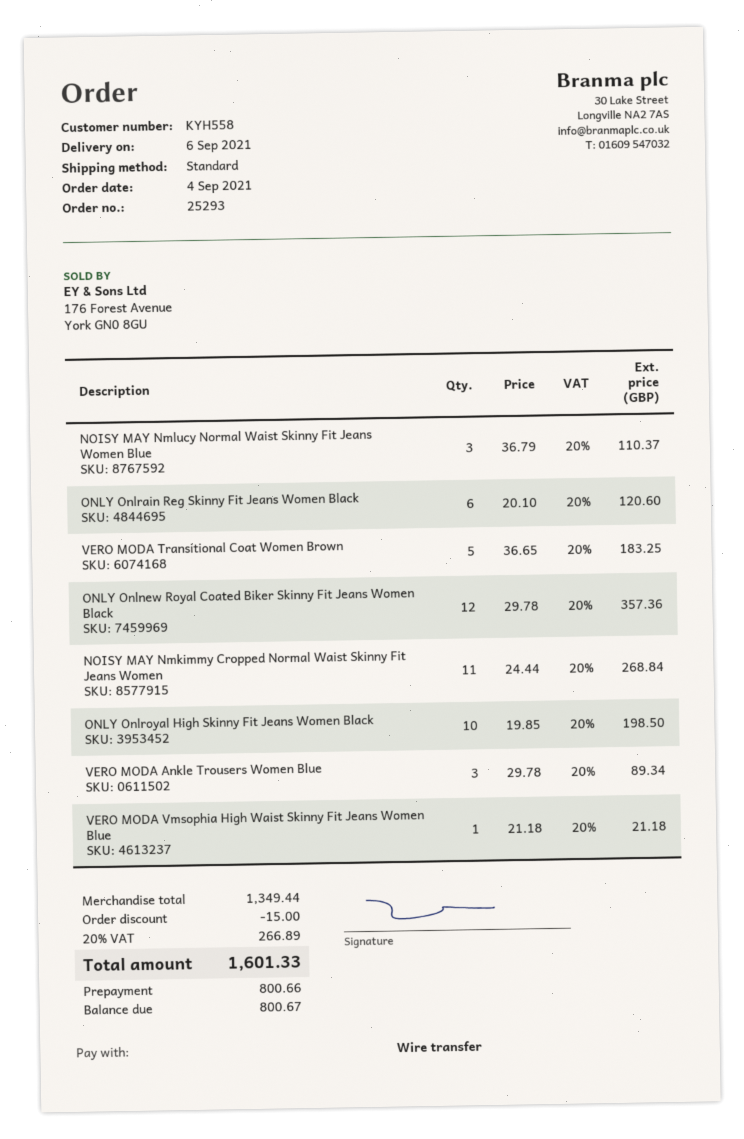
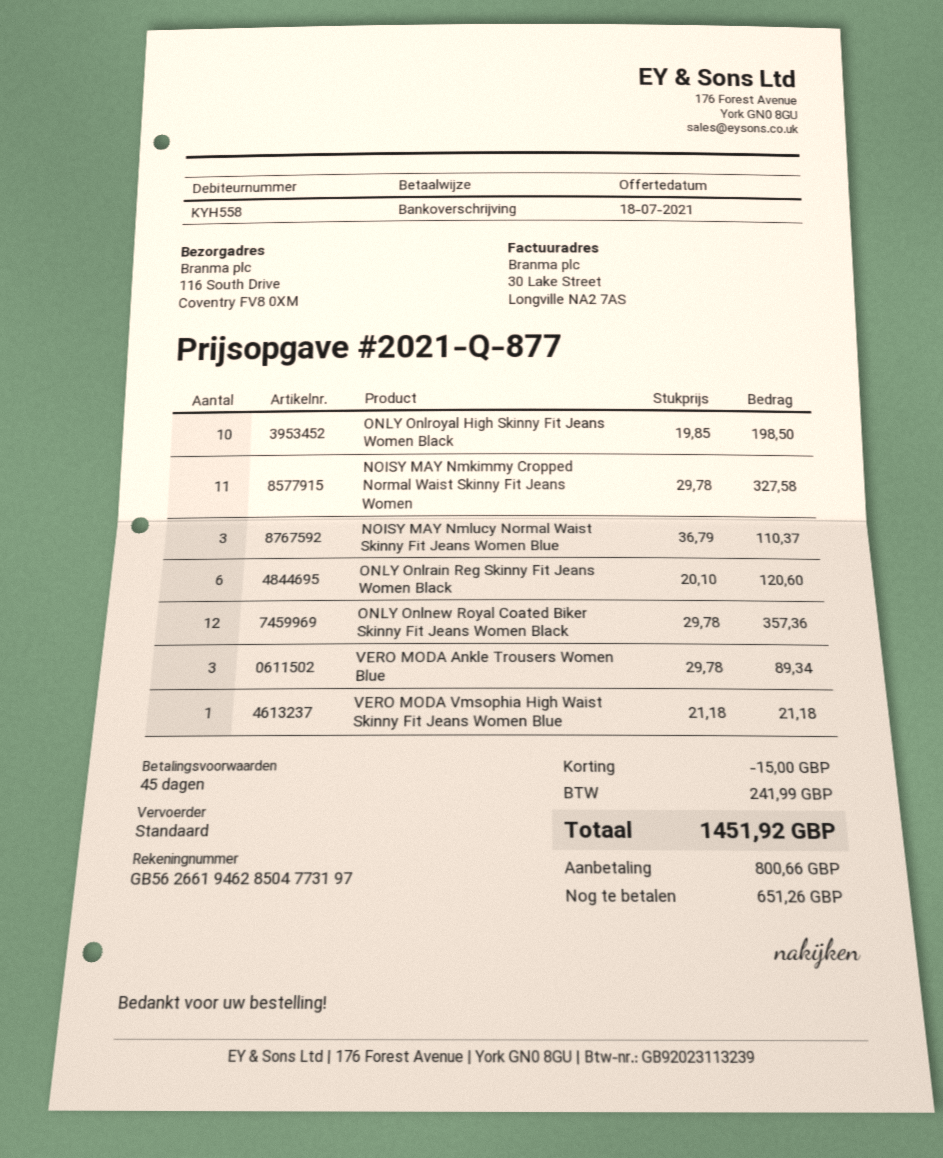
VERO MODA Transitional Coat Women Brown: 5 x 36.65 = 183.25 -> none
NOISY MAY Nmkimmy Cropped Normal Waist Skinny Fit Jeans Women: 11 x 24.44 = 268.84 -> 11 x 29.78 = 327.58
tax: 266.89 -> 241.99
total: 1601.33 -> 1451.92
balance: 800.67 -> 651.26

